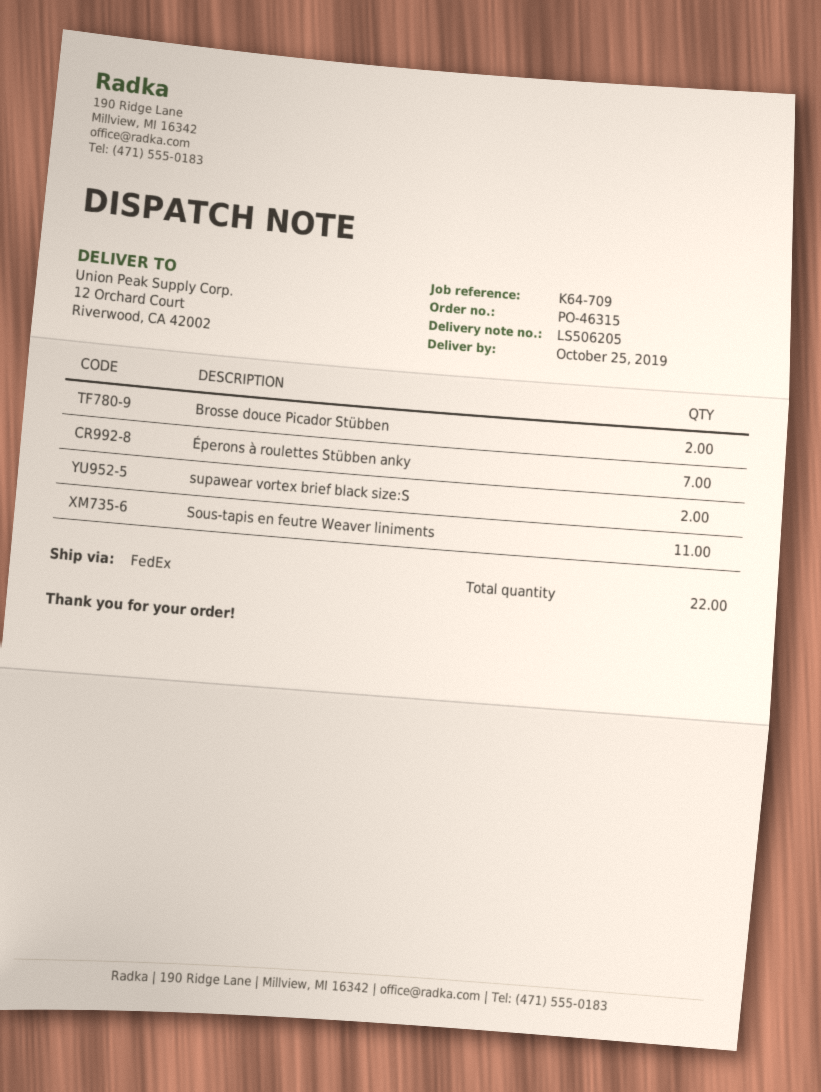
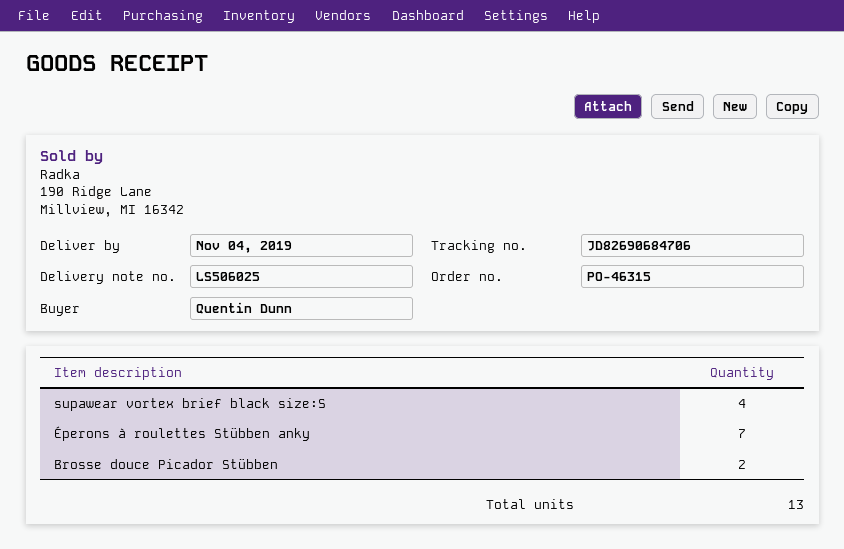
delivery note number: LS506205 -> LS506025
delivery date: 2019-10-25 -> 2019-11-04
supawear vortex brief black size:S: 2 -> 4
Sous-tapis en feutre Weaver liniments: 11 -> none
total quantity: 22 -> 13

